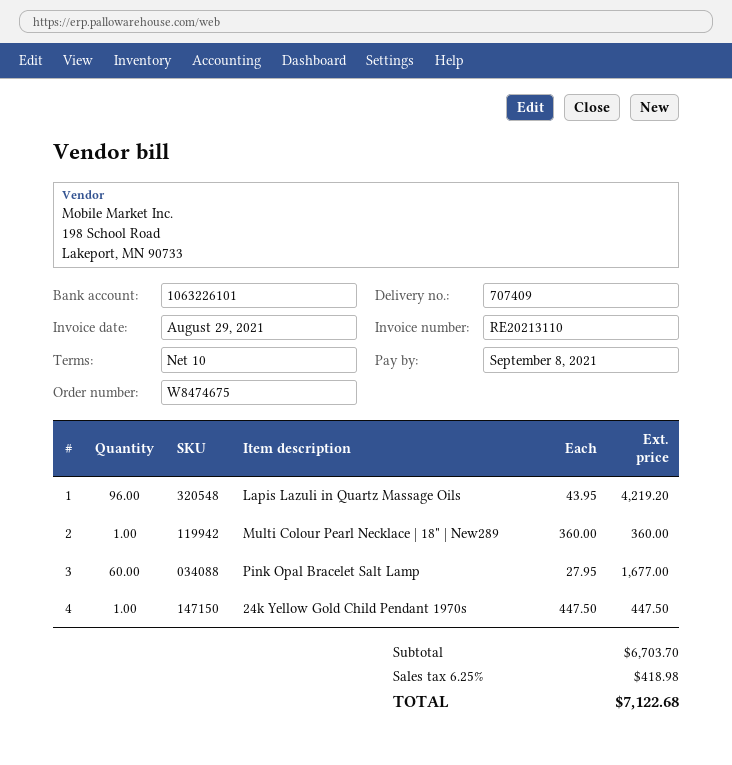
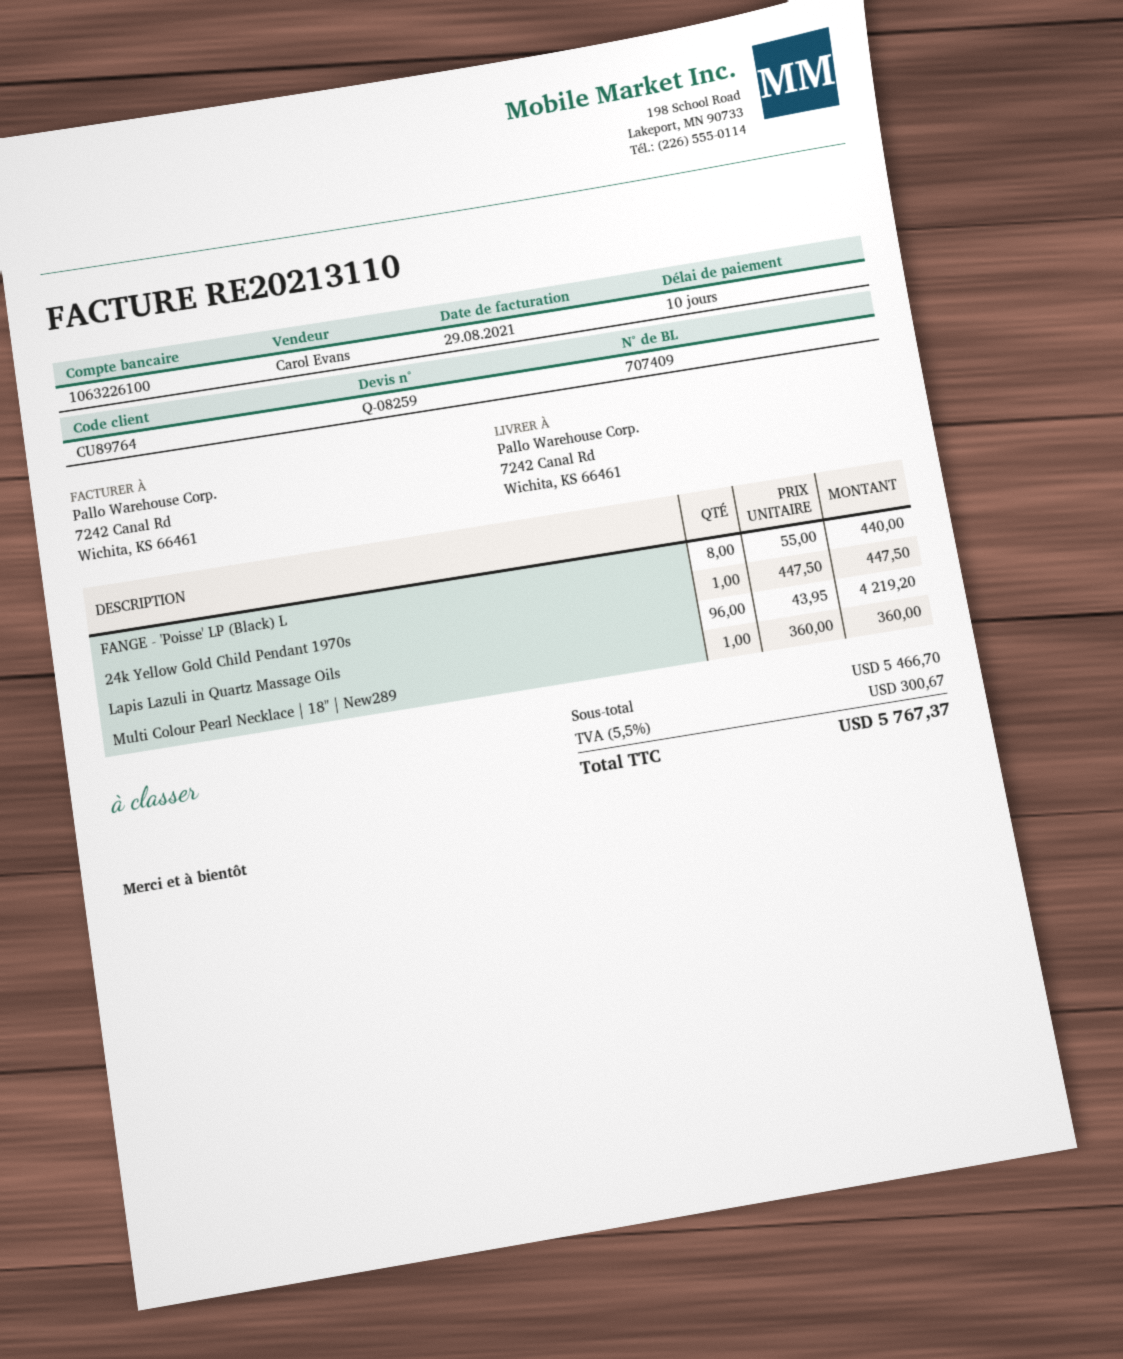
bank account: 1063226101 -> 1063226100
Pink Opal Bracelet Salt Lamp: 60 x 27.95 = 1677.00 -> none
FANGE - 'Poisse' LP (Black) L: none -> 8 x 55.00 = 440.00
subtotal: 6703.70 -> 5466.70
tax: 6.25% = 418.98 -> 5.5% = 300.67
total: 7122.68 -> 5767.37

